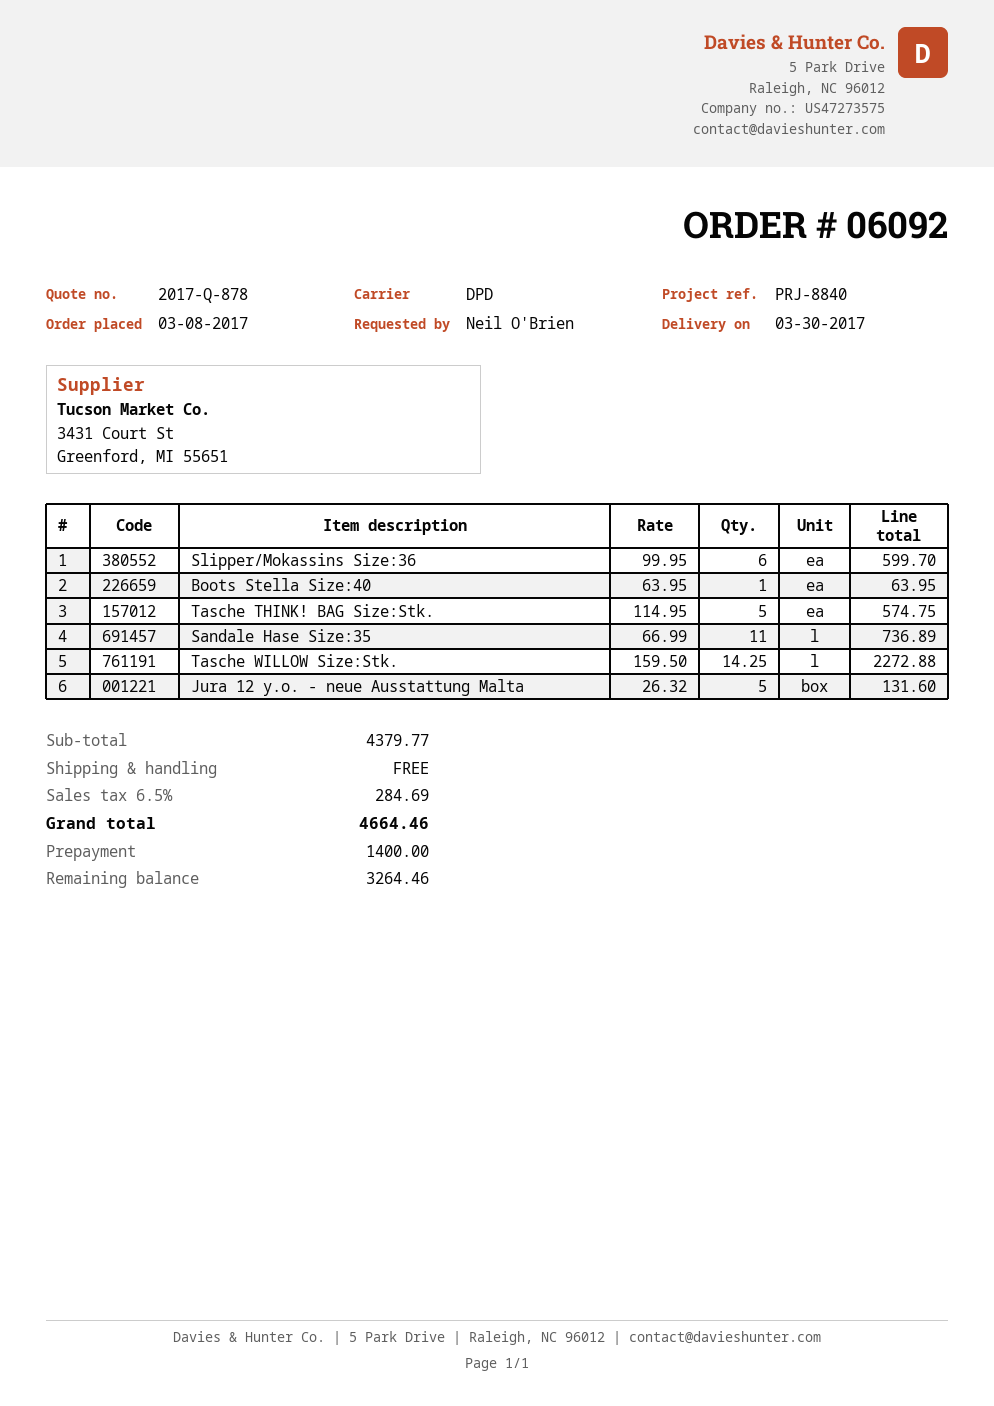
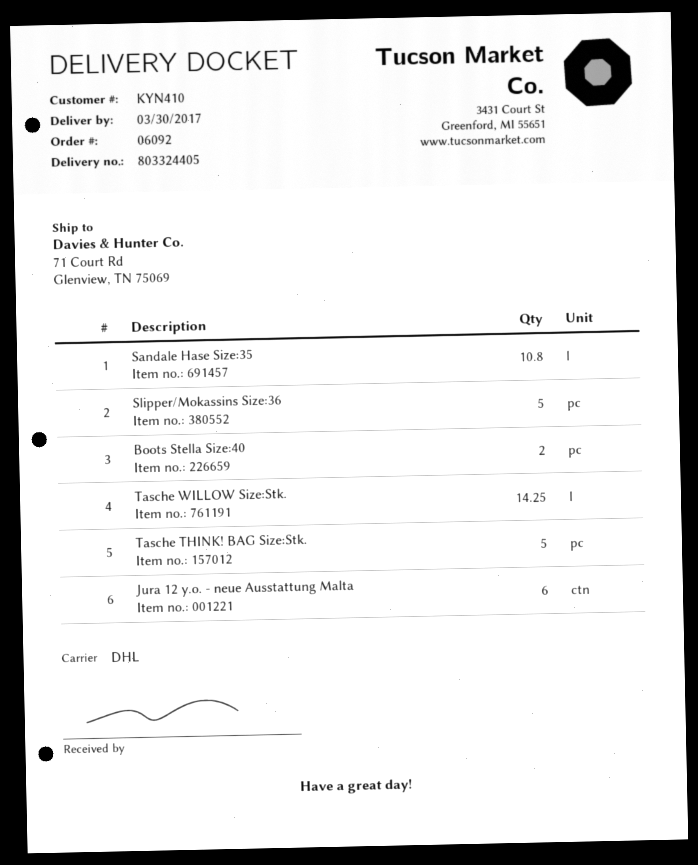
shipping method: DPD -> DHL
Slipper/Mokassins Size:36: 6 -> 5
Boots Stella Size:40: 1 -> 2
Sandale Hase Size:35: 11 -> 10.8
Jura 12 y.o. - neue Ausstattung Malta: 5 -> 6

